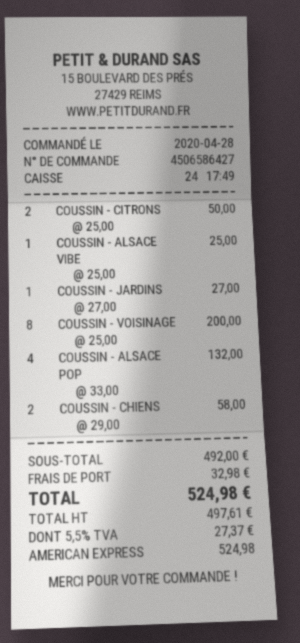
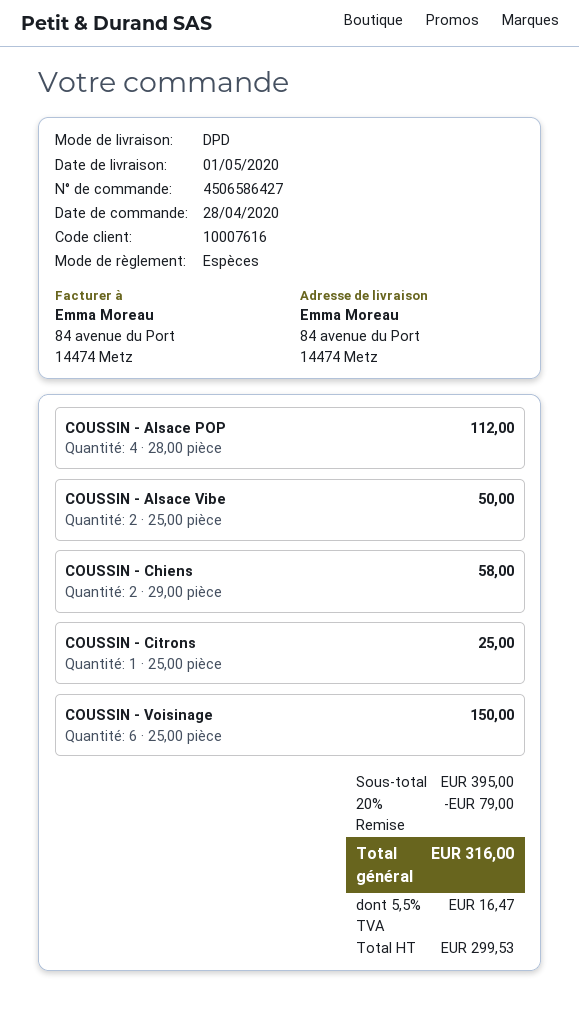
payment method: American Express -> cash
COUSSIN - CITRONS: 2 x 25.00 = 50.00 -> 1 x 25.00 = 25.00
COUSSIN - ALSACE VIBE: 1 x 25.00 = 25.00 -> 2 x 25.00 = 50.00
COUSSIN - JARDINS: 1 x 27.00 = 27.00 -> none
COUSSIN - VOISINAGE: 8 x 25.00 = 200.00 -> 6 x 25.00 = 150.00
COUSSIN - ALSACE POP: 4 x 33.00 = 132.00 -> 4 x 28.00 = 112.00
subtotal: 492.00 -> 395.00
discount: none -> 20% = 79.00
shipping: 32.98 -> none
net: 497.61 -> 299.53
tax: 5.5% = 27.37 -> 5.5% = 16.47
total: 524.98 -> 316.00

